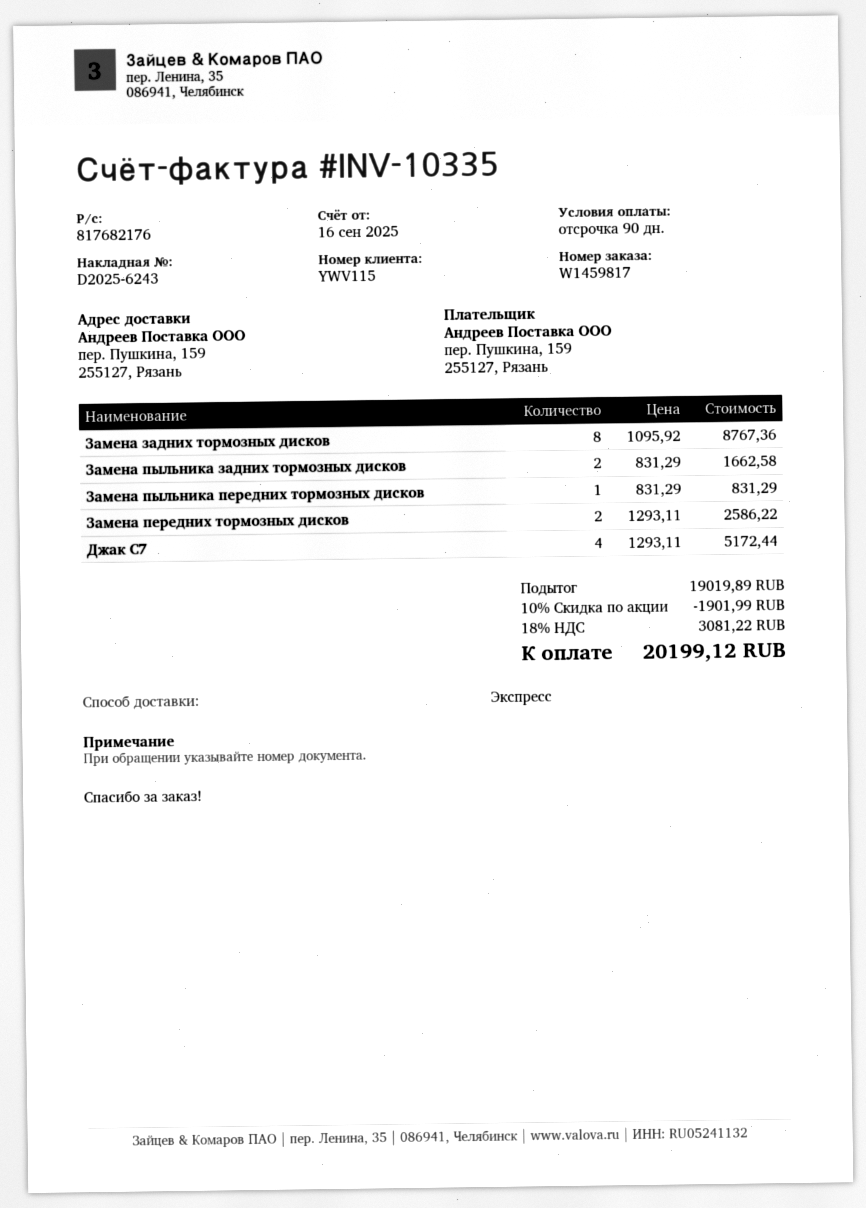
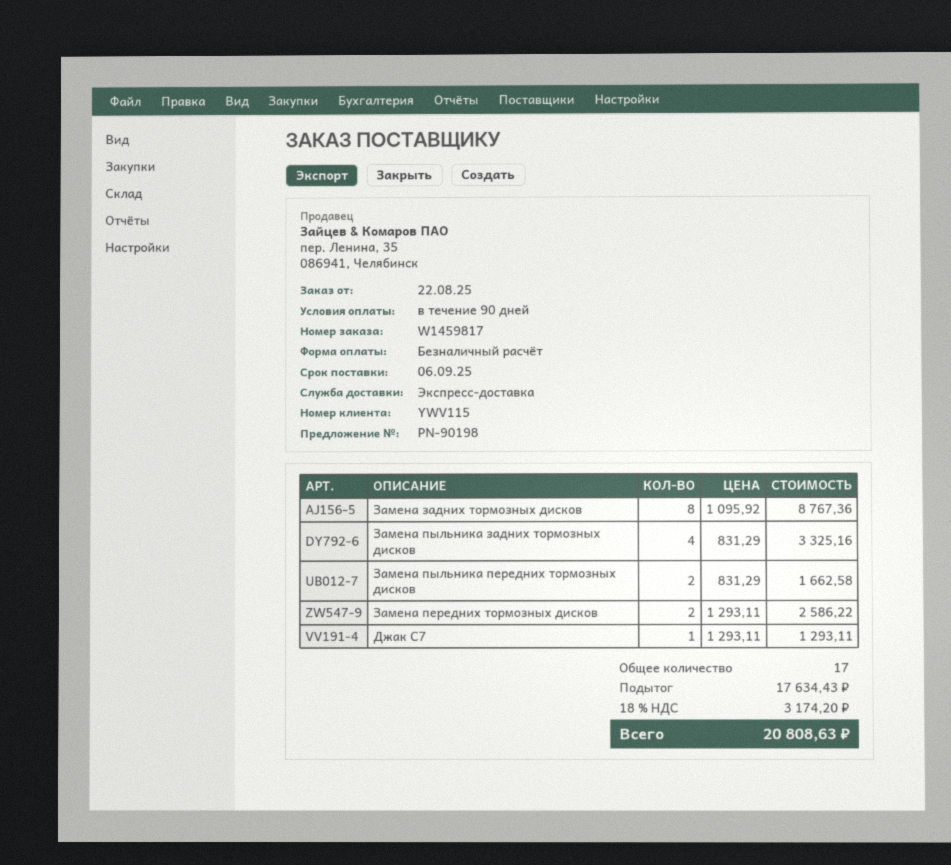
Замена пыльника задних тормозных дисков: 2 x 831.29 = 1662.58 -> 4 x 831.29 = 3325.16
Замена пыльника передних тормозных дисков: 1 x 831.29 = 831.29 -> 2 x 831.29 = 1662.58
Джак С7: 4 x 1293.11 = 5172.44 -> 1 x 1293.11 = 1293.11
subtotal: 19019.89 -> 17634.43
discount: 10% = 1901.99 -> none
tax: 18% = 3081.22 -> 18% = 3174.20
total: 20199.12 -> 20808.63

